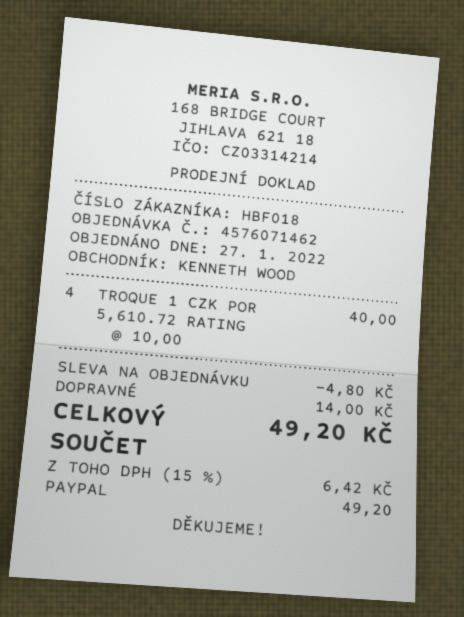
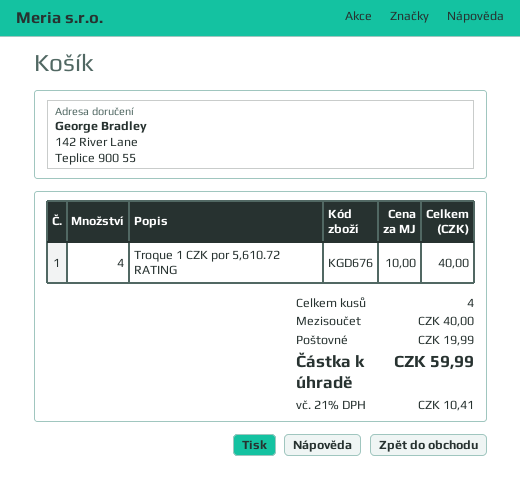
discount: 4.80 -> none
shipping: 14.00 -> 19.99
tax: 15% = 6.42 -> 21% = 10.41
total: 49.20 -> 59.99

